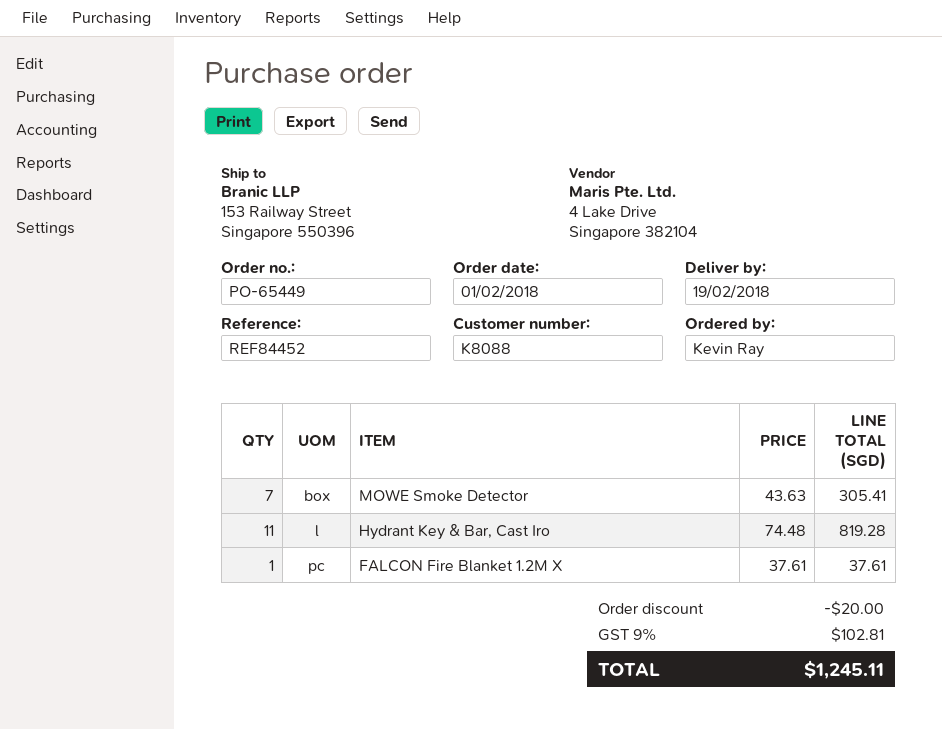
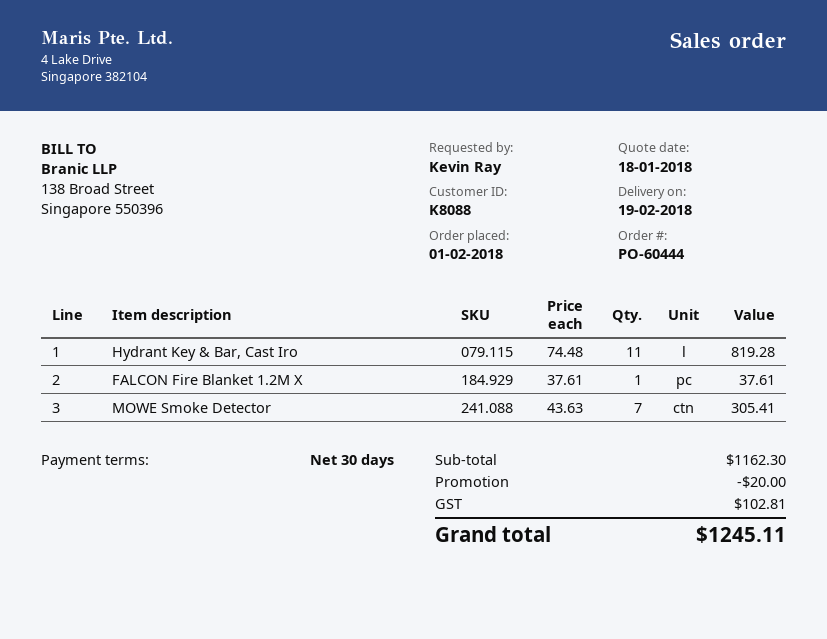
order number: PO-65449 -> PO-60444

